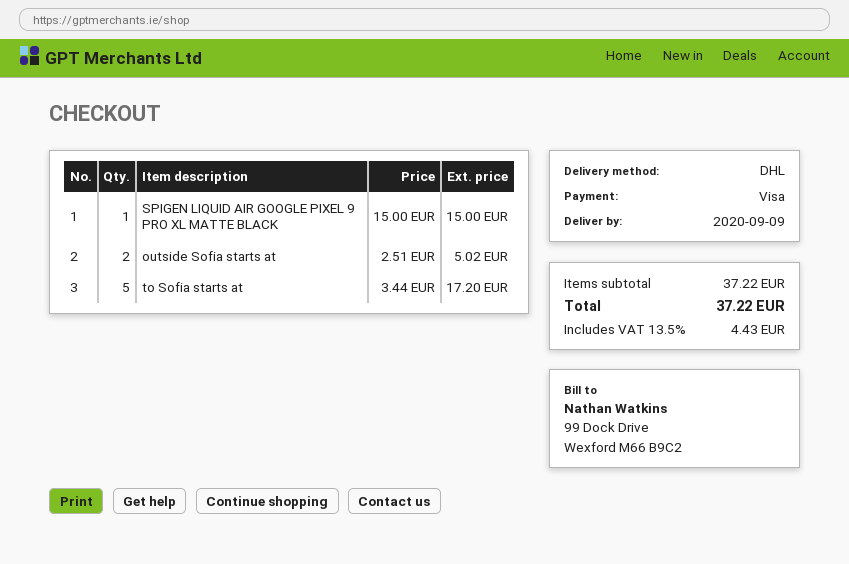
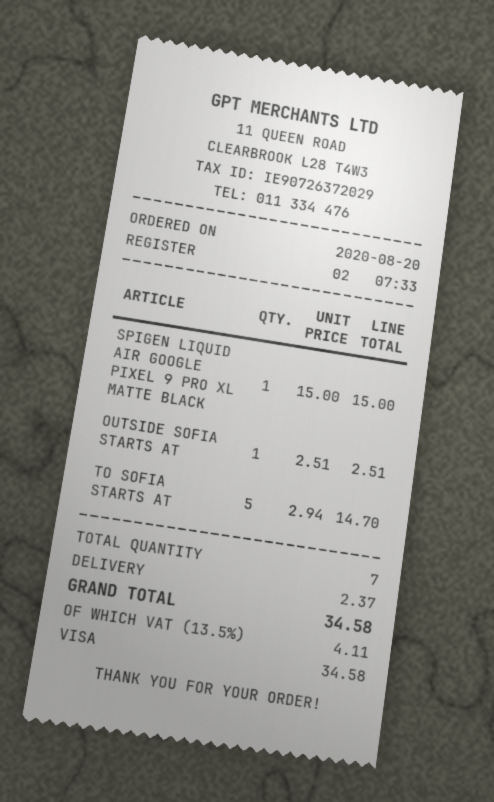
outside Sofia starts at: 2 x 2.51 = 5.02 -> 1 x 2.51 = 2.51
to Sofia starts at: 5 x 3.44 = 17.20 -> 5 x 2.94 = 14.70
shipping: none -> 2.37
tax: 13.5% = 4.43 -> 13.5% = 4.11
total: 37.22 -> 34.58

